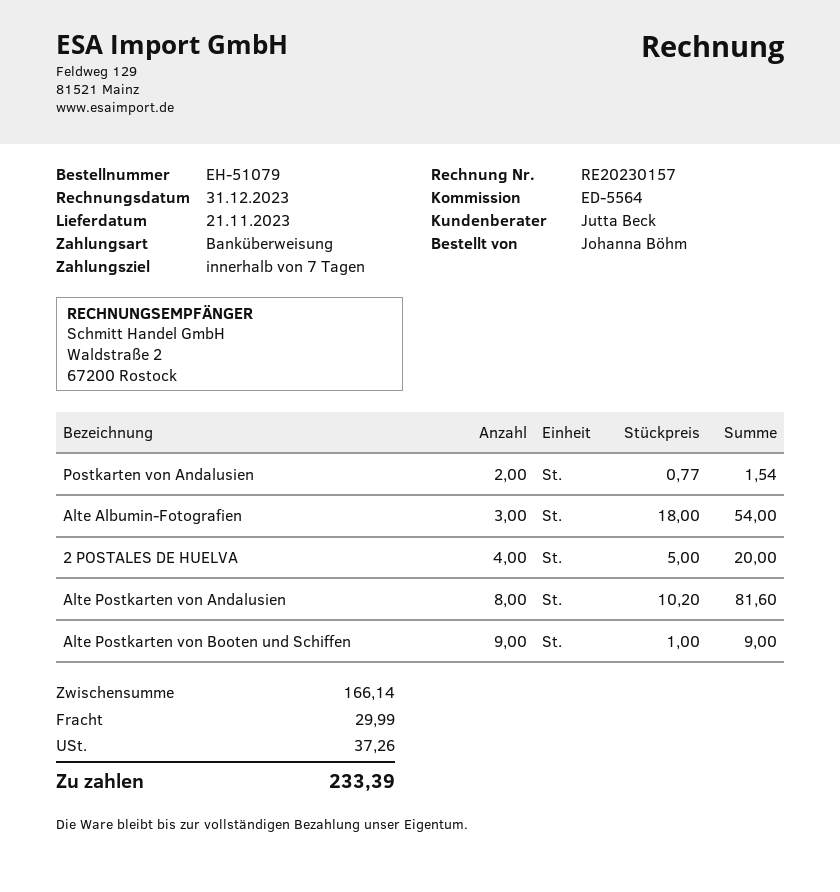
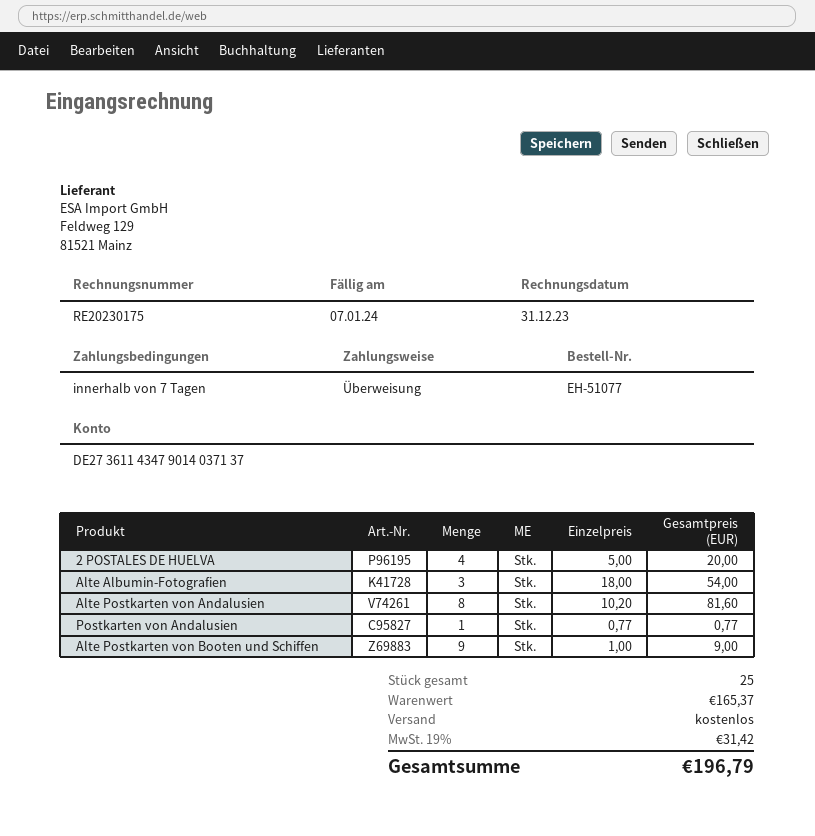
order number: EH-51079 -> EH-51077
invoice number: RE20230157 -> RE20230175
Postkarten von Andalusien: 2 x 0.77 = 1.54 -> 1 x 0.77 = 0.77
subtotal: 166.14 -> 165.37
shipping: 29.99 -> 0.00
tax: 37.26 -> 31.42
total: 233.39 -> 196.79

